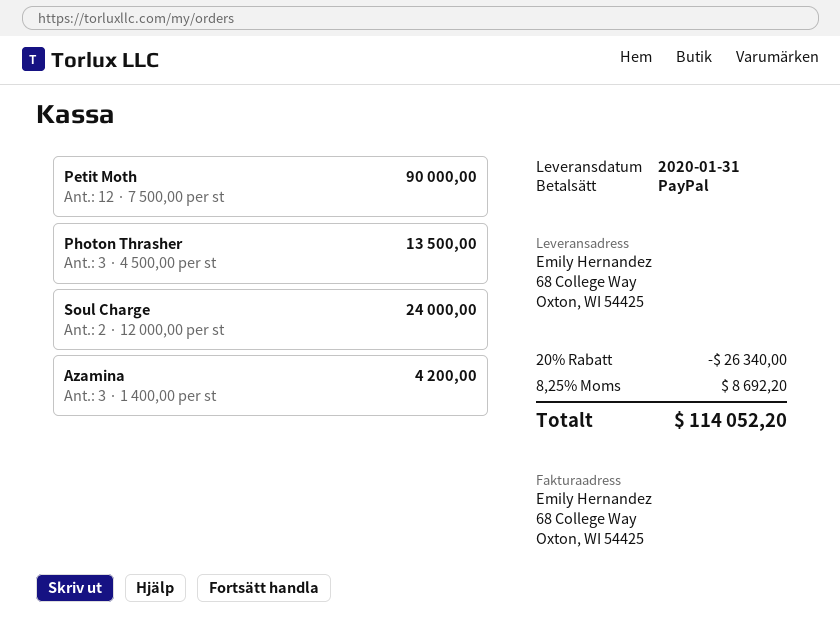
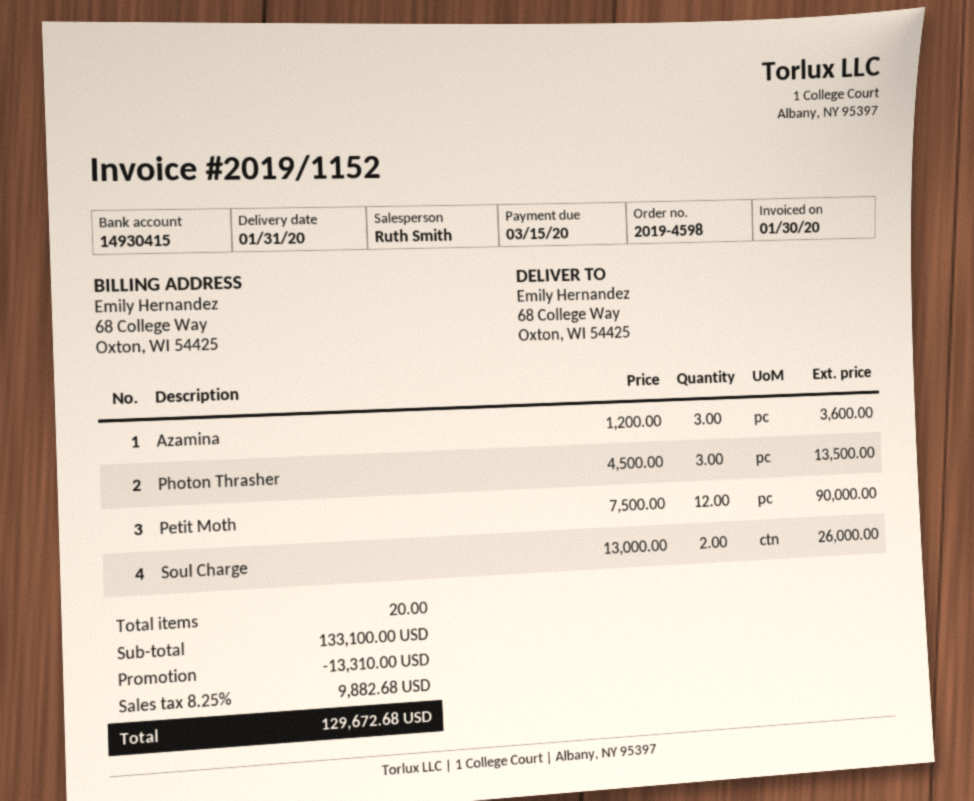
Soul Charge: 2 x 12000.00 = 24000.00 -> 2 x 13000.00 = 26000.00
Azamina: 3 x 1400.00 = 4200.00 -> 3 x 1200.00 = 3600.00
discount: 26340.00 -> 13310.00
tax: 8.25% = 8692.20 -> 8.25% = 9882.68
total: 114052.20 -> 129672.68

